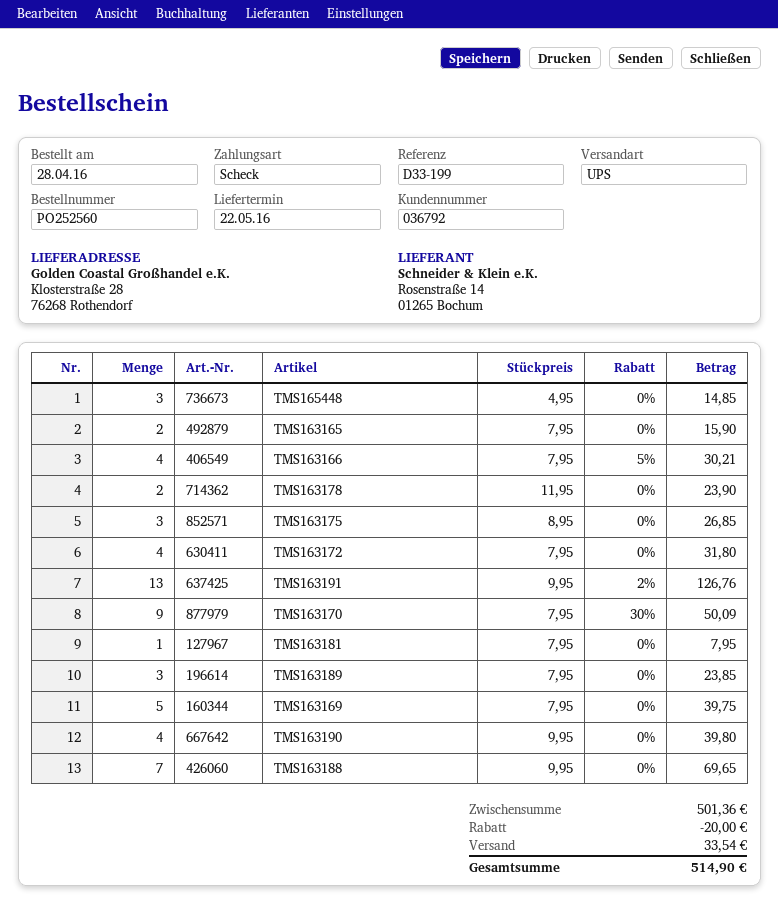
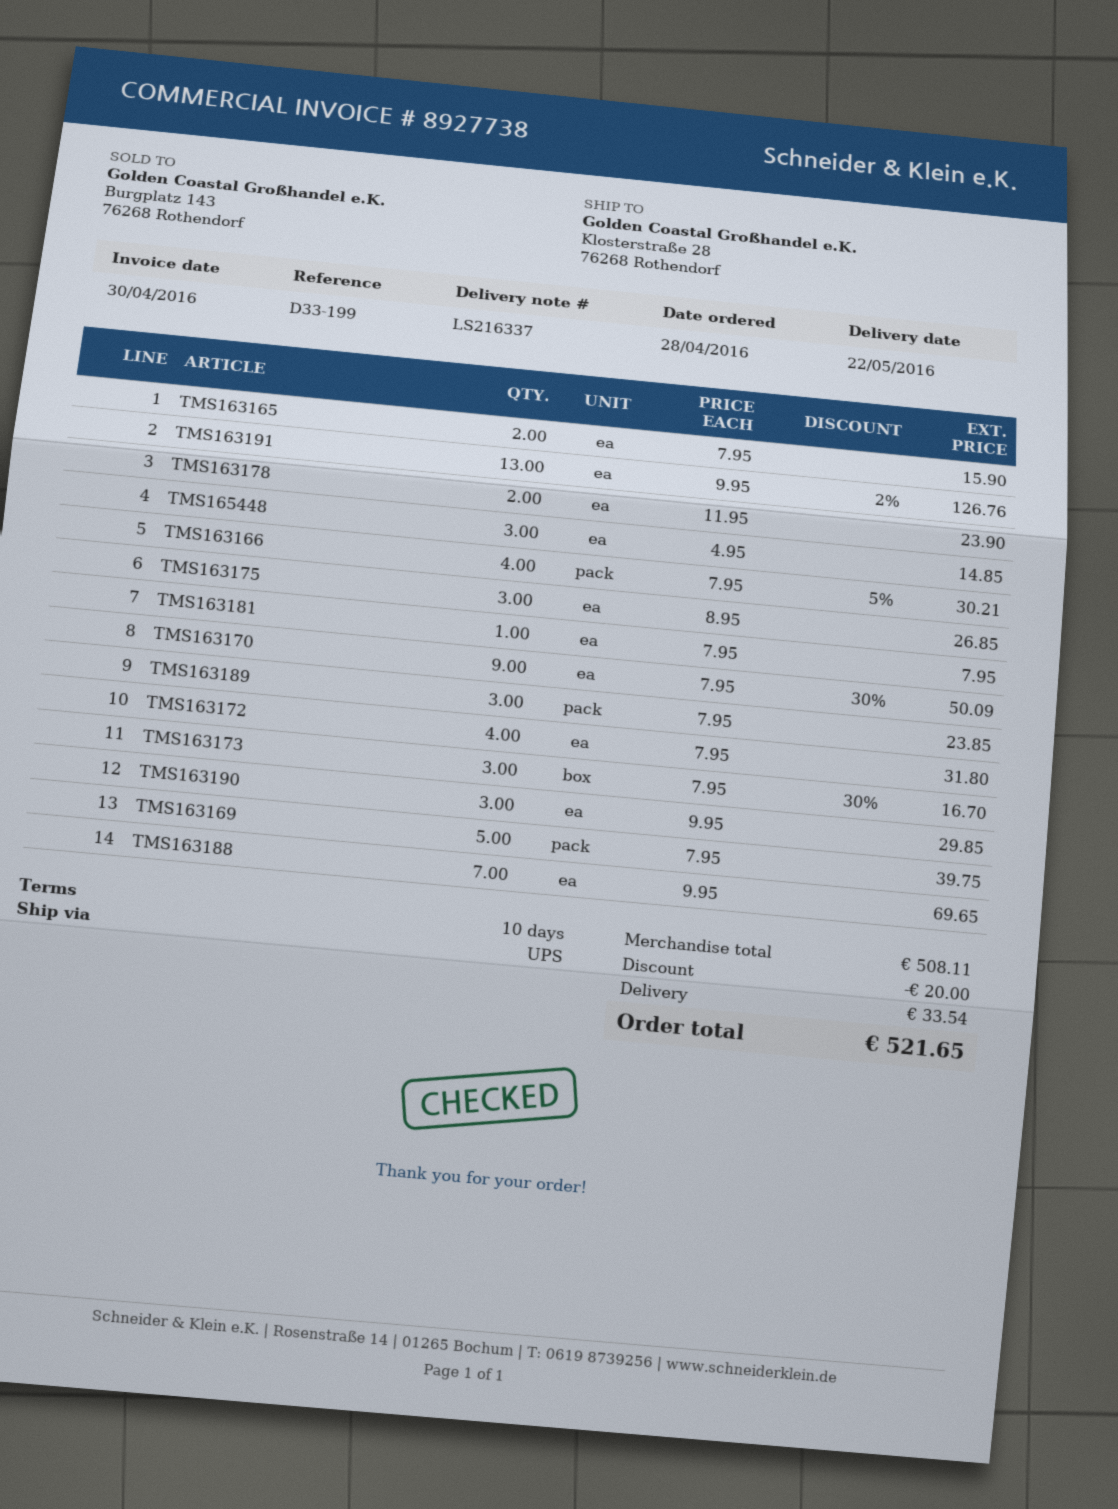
TMS163190: 4 x 9.95 = 39.80 -> 3 x 9.95 = 29.85
TMS163173: none -> 3 x 7.95 - 30% = 16.70
subtotal: 501.36 -> 508.11
total: 514.90 -> 521.65

